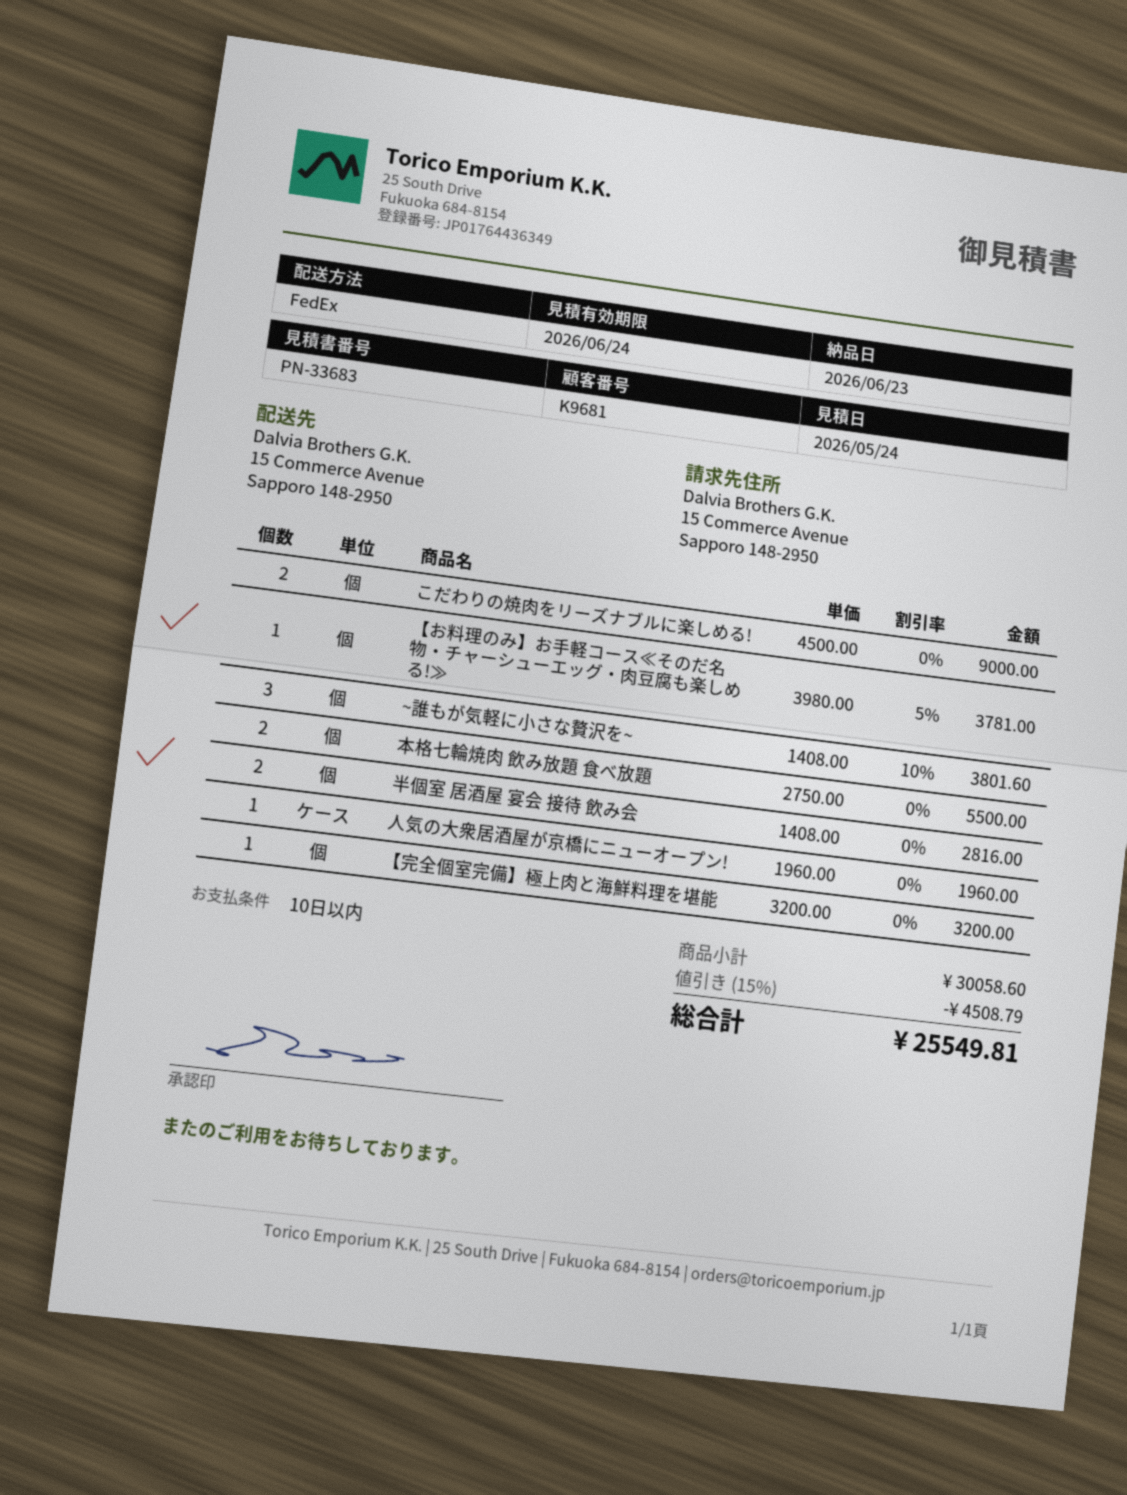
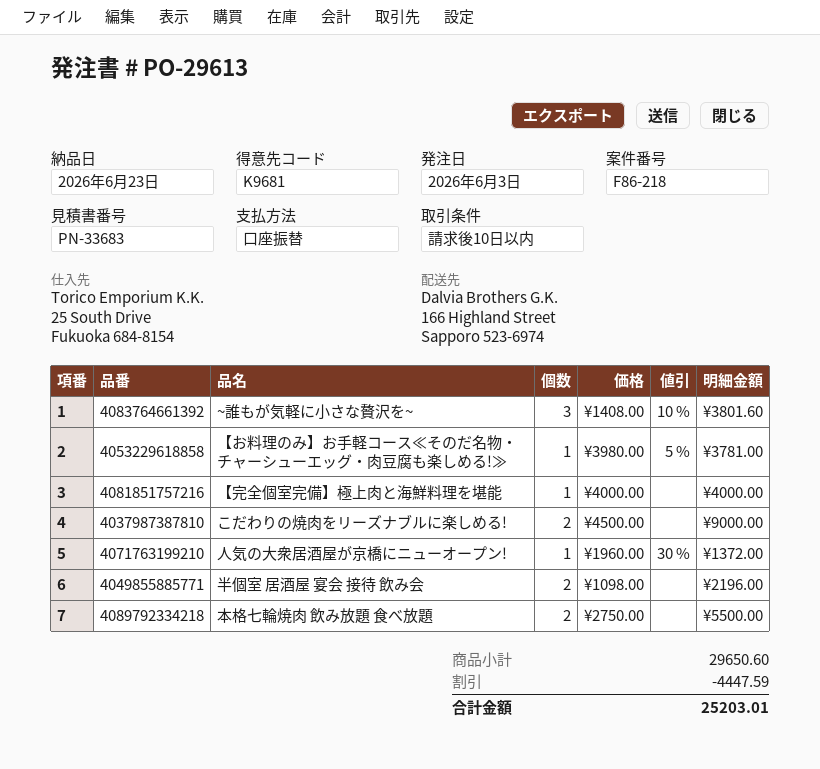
ship to: 15 Commerce Avenue, Sapporo 148-2950 -> 166 Highland Street, Sapporo 523-6974
半個室 居酒屋 宴会 接待 飲み会: 2 x 1408.00 = 2816.00 -> 2 x 1098.00 = 2196.00
人気の大衆居酒屋が京橋にニューオープン!: 1 x 1960.00 = 1960.00 -> 1 x 1960.00 - 30% = 1372.00
【完全個室完備】極上肉と海鮮料理を堪能: 1 x 3200.00 = 3200.00 -> 1 x 4000.00 = 4000.00
subtotal: 30058.60 -> 29650.60
discount: 4508.79 -> 4447.59
total: 25549.81 -> 25203.01

